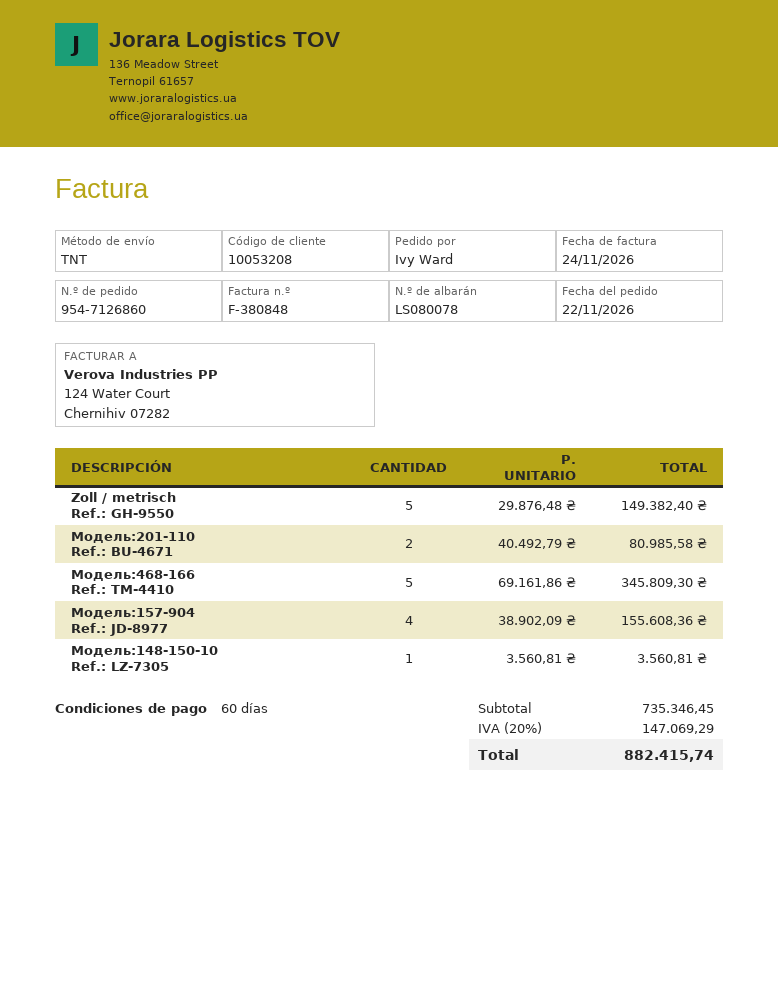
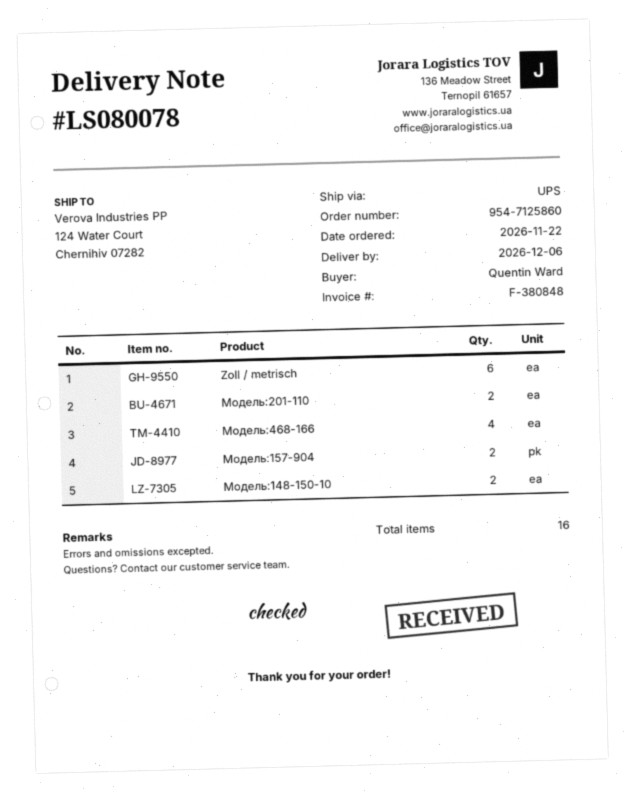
order number: 954-7126860 -> 954-7125860
ordered by: Ivy Ward -> Quentin Ward
shipping method: TNT -> UPS
Zoll / metrisch: 5 -> 6
Модель:468-166: 5 -> 4
Модель:157-904: 4 -> 2
Модель:148-150-10: 1 -> 2

